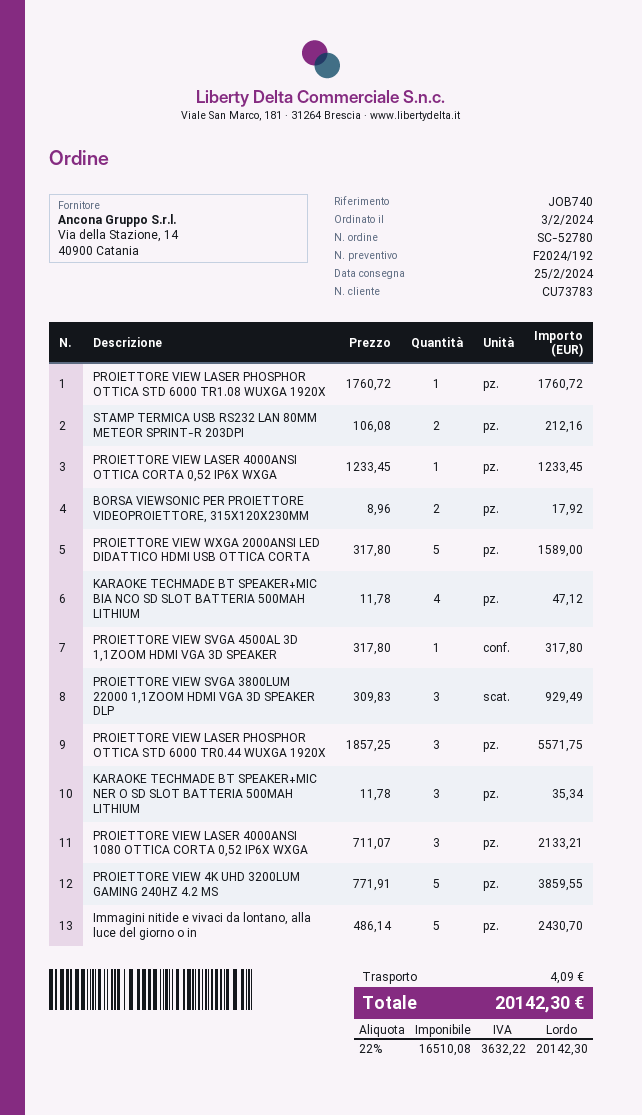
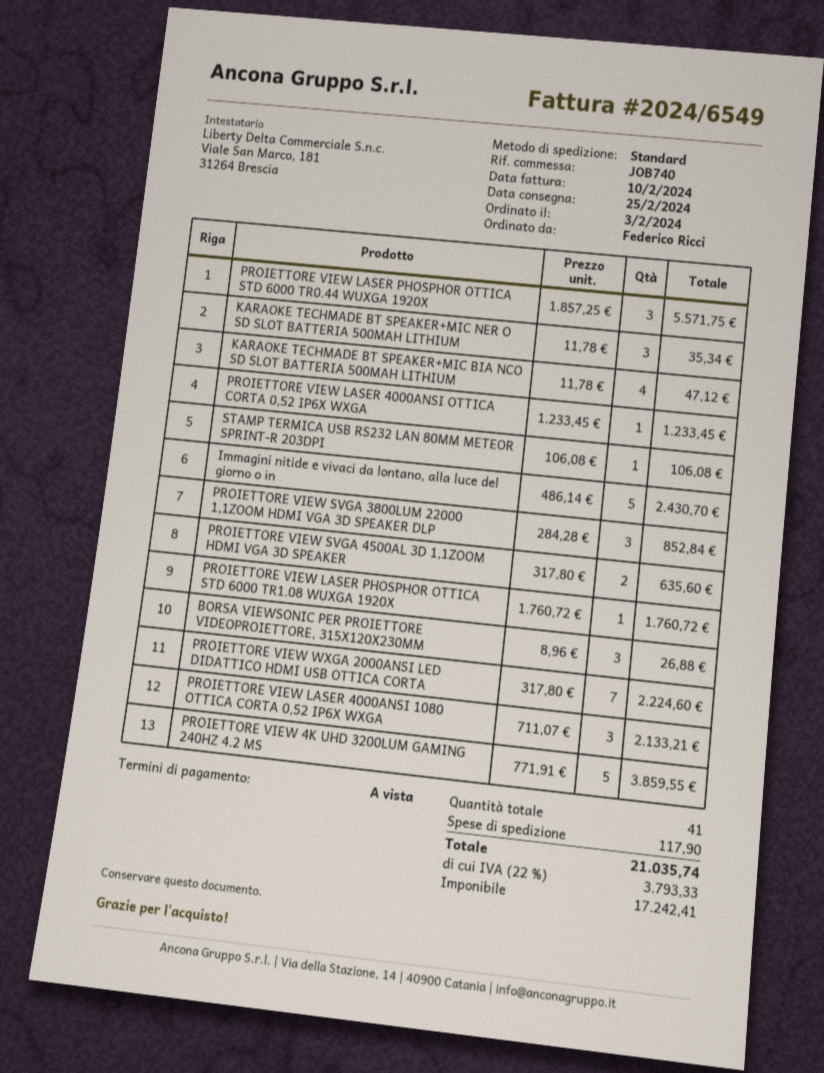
STAMP TERMICA USB RS232 LAN 80MM METEOR SPRINT-R 203DPI: 2 x 106.08 = 212.16 -> 1 x 106.08 = 106.08
BORSA VIEWSONIC PER PROIETTORE VIDEOPROIETTORE, 315X120X230MM: 2 x 8.96 = 17.92 -> 3 x 8.96 = 26.88
PROIETTORE VIEW WXGA 2000ANSI LED DIDATTICO HDMI USB OTTICA CORTA: 5 x 317.80 = 1589.00 -> 7 x 317.80 = 2224.60
PROIETTORE VIEW SVGA 4500AL 3D 1,1ZOOM HDMI VGA 3D SPEAKER: 1 x 317.80 = 317.80 -> 2 x 317.80 = 635.60
PROIETTORE VIEW SVGA 3800LUM 22000 1,1ZOOM HDMI VGA 3D SPEAKER DLP: 3 x 309.83 = 929.49 -> 3 x 284.28 = 852.84
shipping: 4.09 -> 117.90
net: 16510.08 -> 17242.41
tax: 22% = 3632.22 -> 22% = 3793.33
total: 20142.30 -> 21035.74

